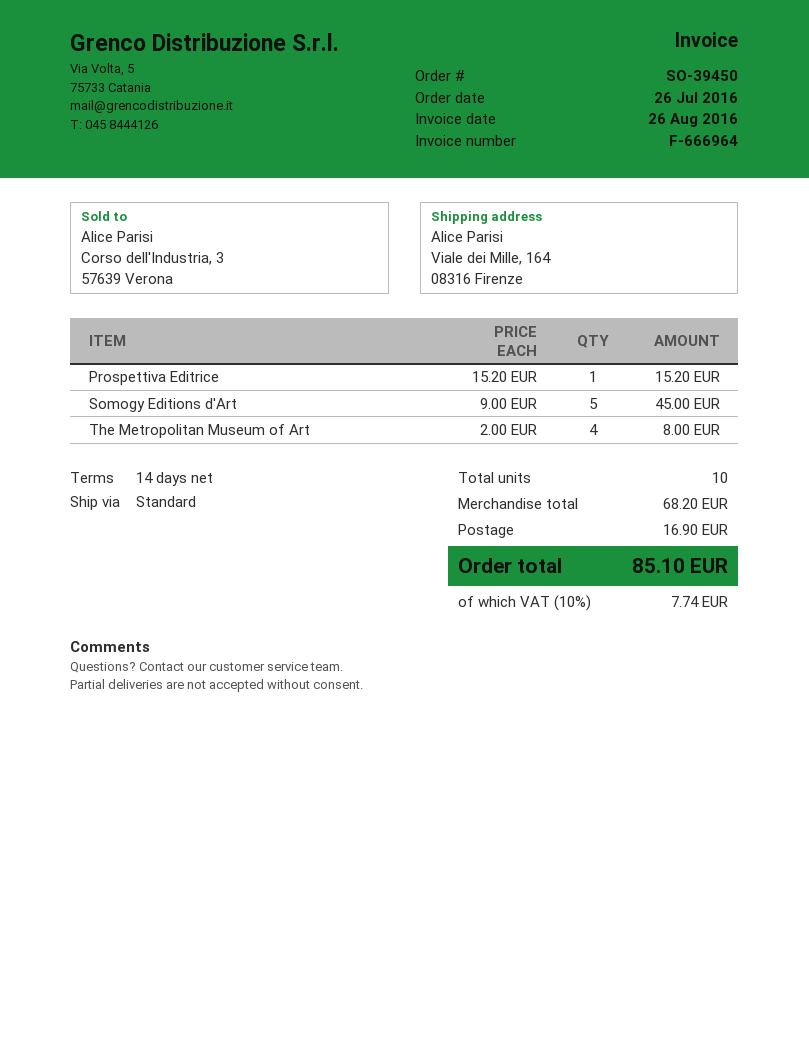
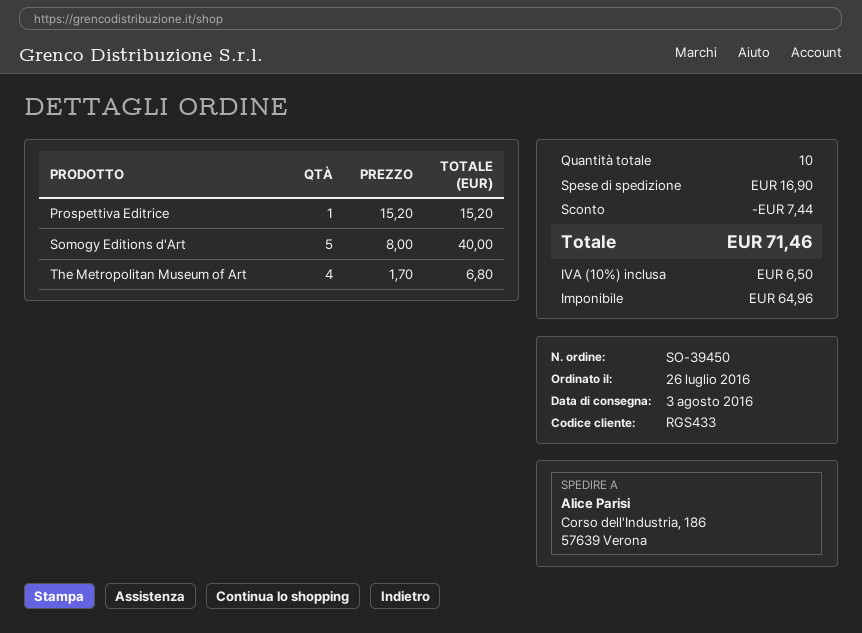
ship to: Viale dei Mille, 164, 08316 Firenze -> Corso dell'Industria, 186, 57639 Verona
Somogy Editions d'Art: 5 x 9.00 = 45.00 -> 5 x 8.00 = 40.00
The Metropolitan Museum of Art: 4 x 2.00 = 8.00 -> 4 x 1.70 = 6.80
discount: none -> 7.44
tax: 10% = 7.74 -> 10% = 6.50
total: 85.10 -> 71.46

